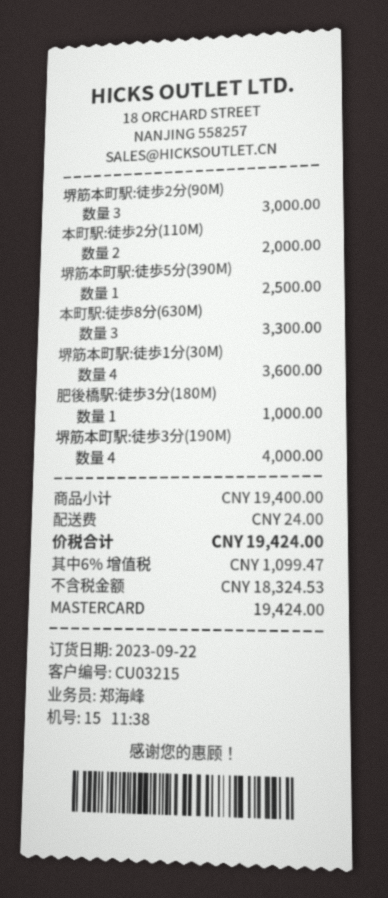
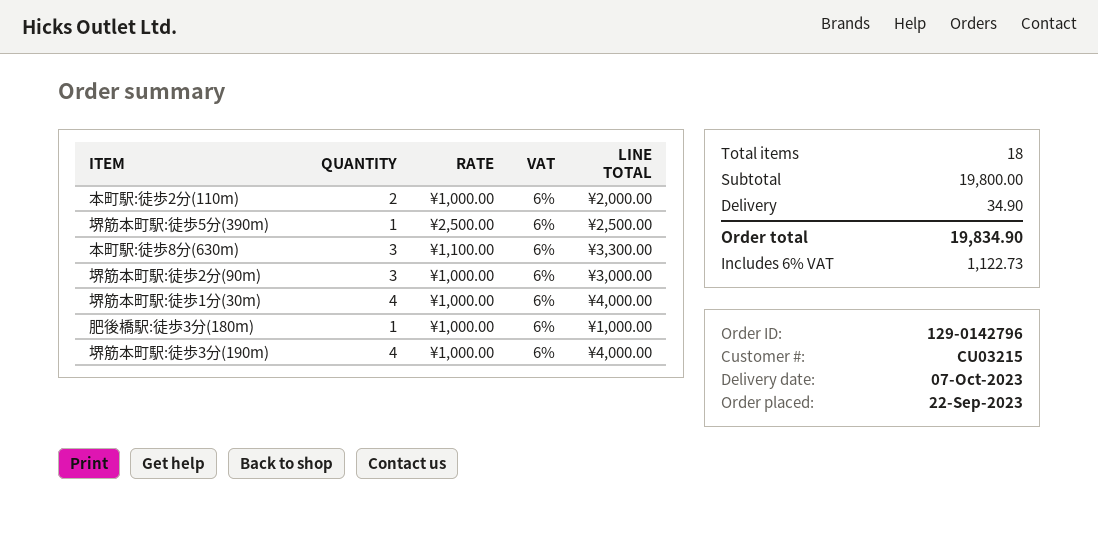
堺筋本町駅:徒歩1分(30M): 4 for 3600.00 -> 4 for 4000.00
subtotal: 19400.00 -> 19800.00
shipping: 24.00 -> 34.90
tax: 6% = 1099.47 -> 6% = 1122.73
total: 19424.00 -> 19834.90

